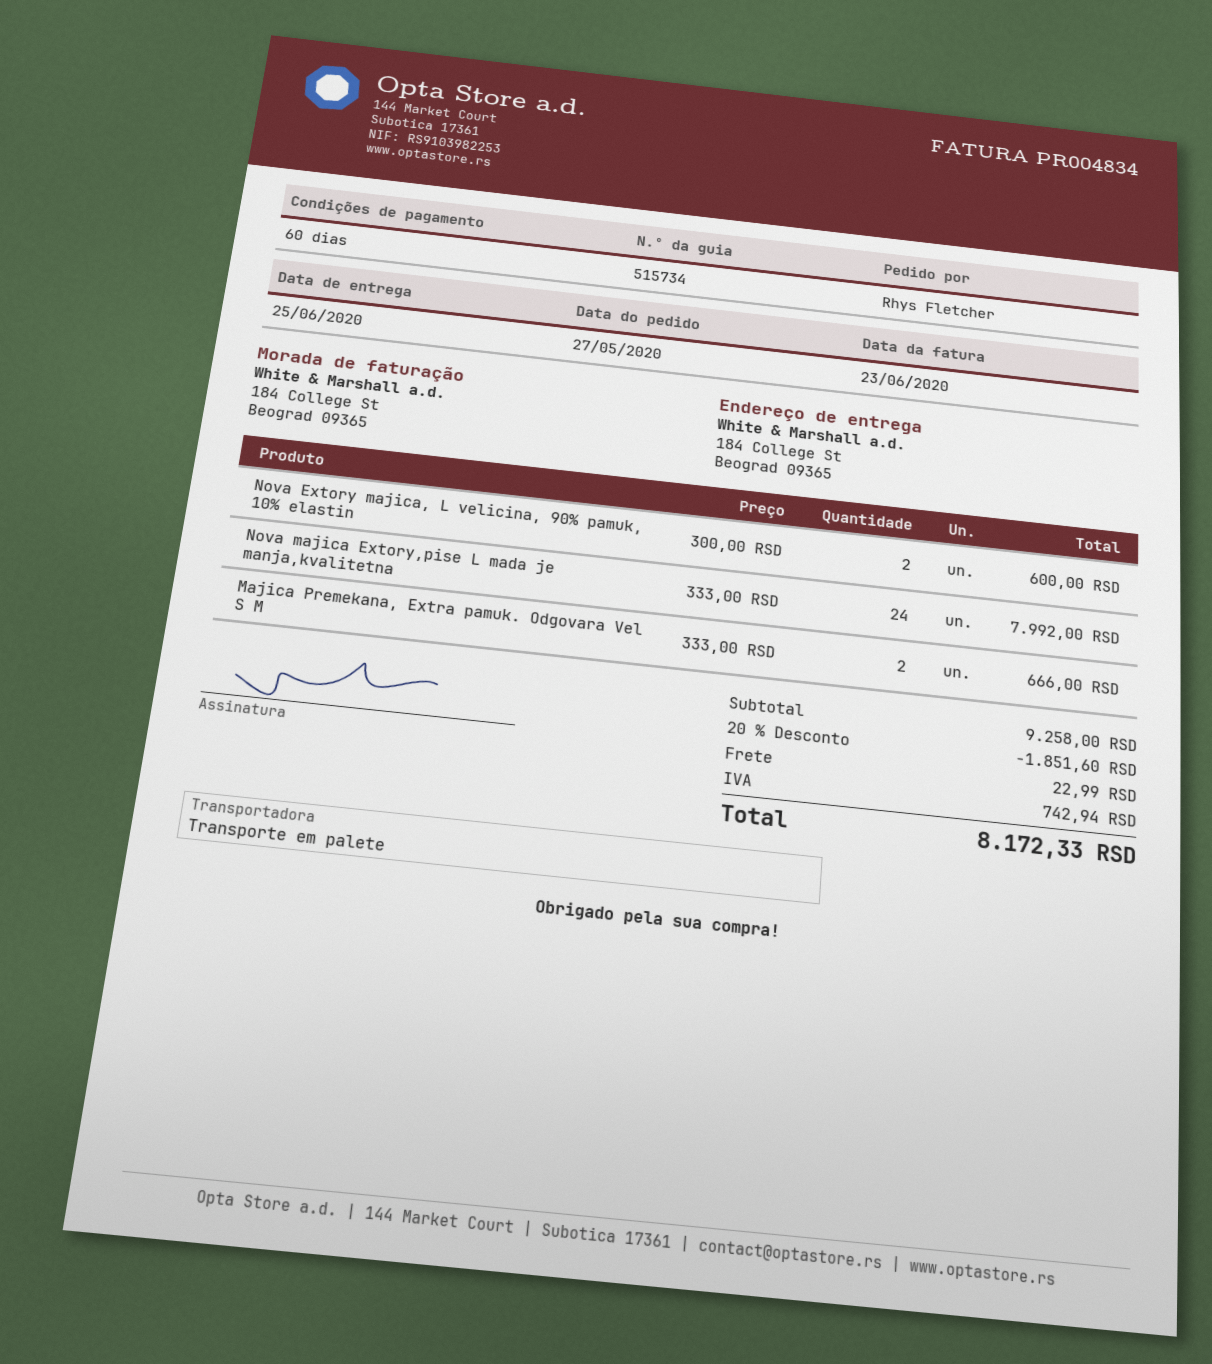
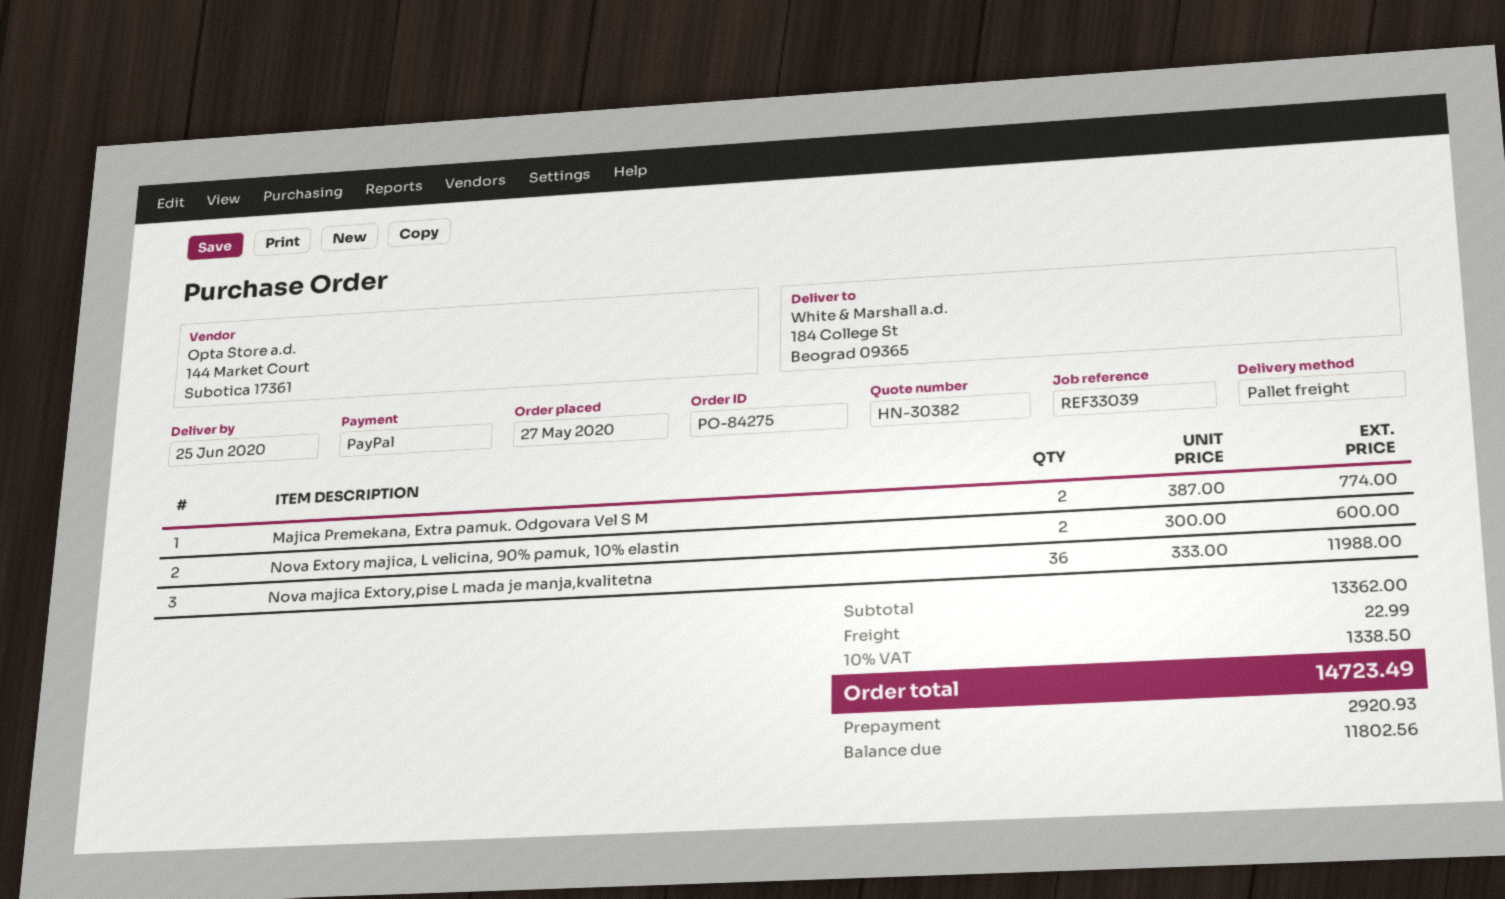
Nova majica Extory,pise L mada je manja,kvalitetna: 24 x 333.00 = 7992.00 -> 36 x 333.00 = 11988.00
Majica Premekana, Extra pamuk. Odgovara Vel S M: 2 x 333.00 = 666.00 -> 2 x 387.00 = 774.00
subtotal: 9258.00 -> 13362.00
discount: 20% = 1851.60 -> none
tax: 742.94 -> 1338.50
total: 8172.33 -> 14723.49

